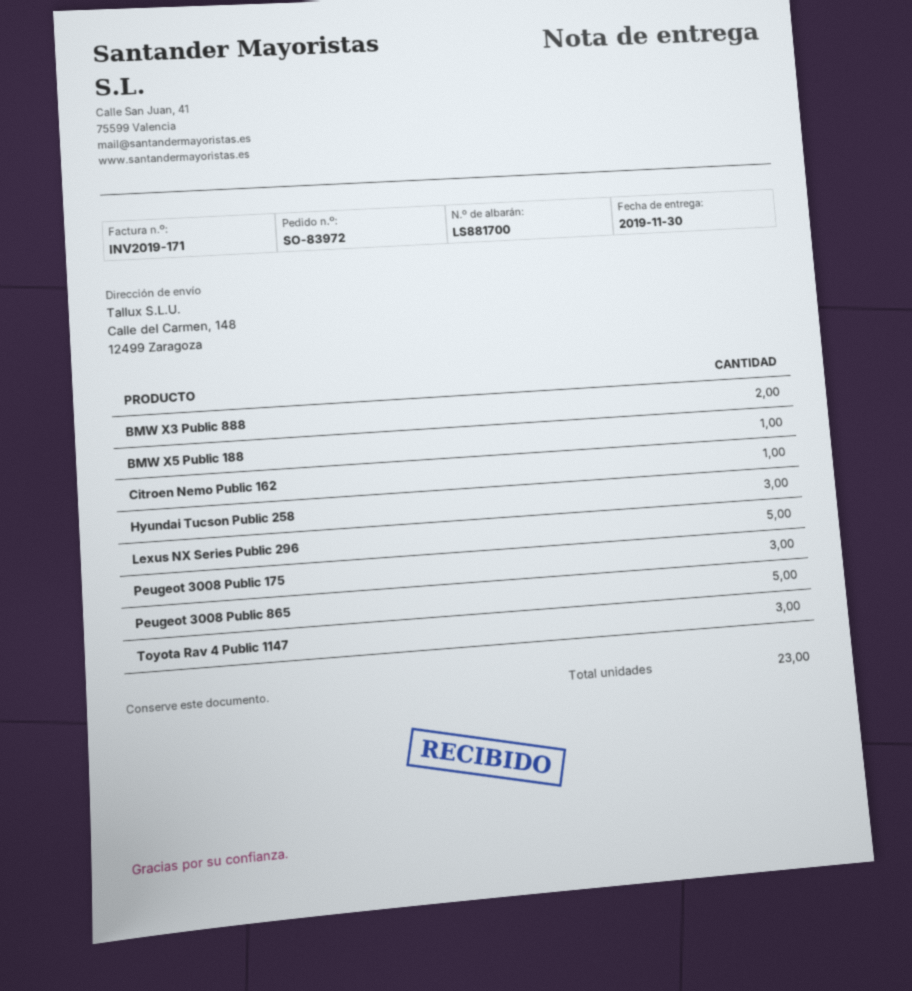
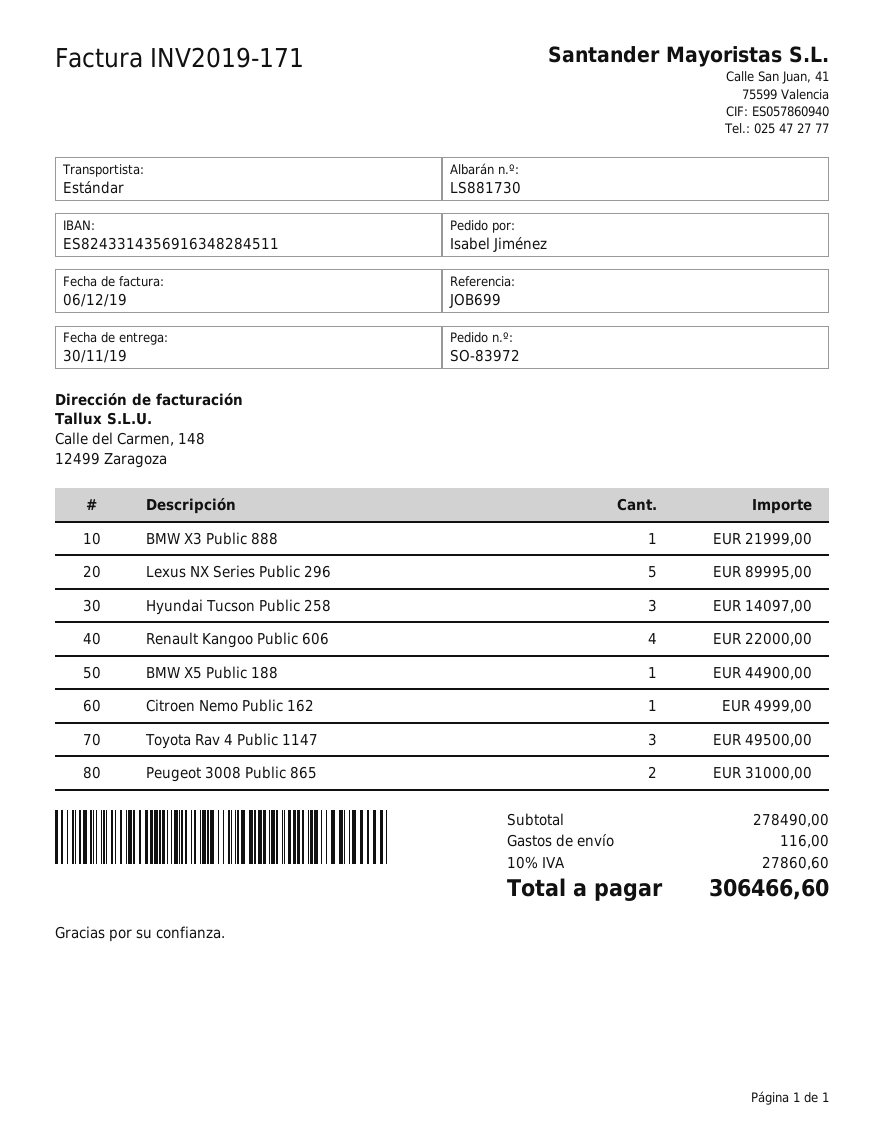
delivery note number: LS881700 -> LS881730
BMW X3 Public 888: 2 -> 1
Peugeot 3008 Public 175: 3 -> none
Peugeot 3008 Public 865: 5 -> 2
Renault Kangoo Public 606: none -> 4

